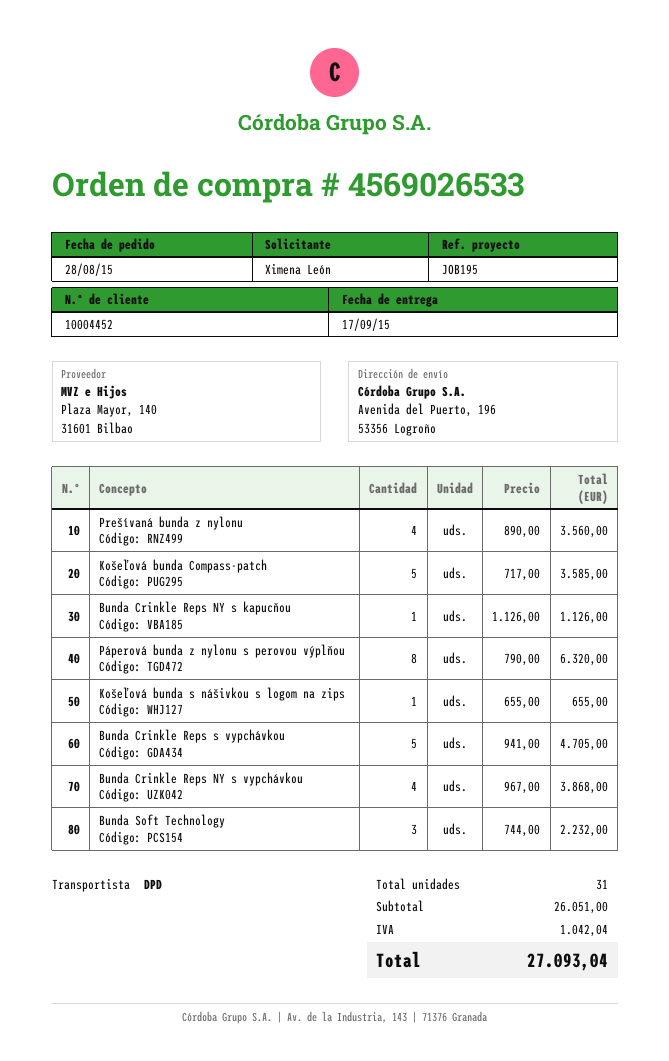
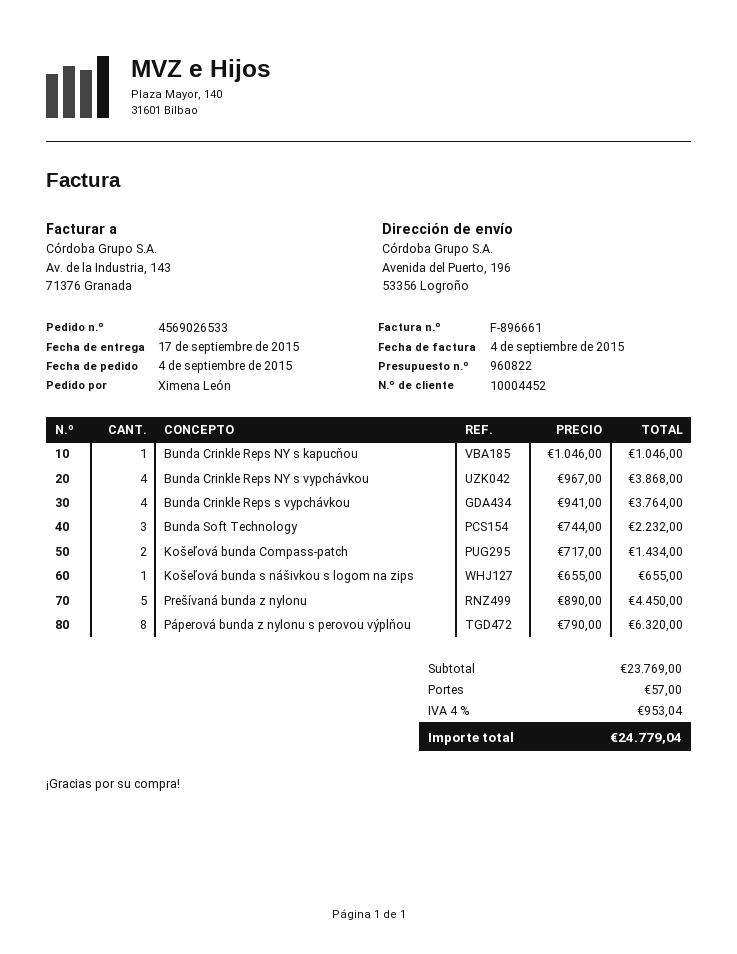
order date: 2015-08-28 -> 2015-09-04
Prešívaná bunda z nylonu: 4 x 890.00 = 3560.00 -> 5 x 890.00 = 4450.00
Košeľová bunda Compass-patch: 5 x 717.00 = 3585.00 -> 2 x 717.00 = 1434.00
Bunda Crinkle Reps NY s kapucňou: 1 x 1126.00 = 1126.00 -> 1 x 1046.00 = 1046.00
Bunda Crinkle Reps s vypchávkou: 5 x 941.00 = 4705.00 -> 4 x 941.00 = 3764.00
subtotal: 26051.00 -> 23769.00
shipping: none -> 57.00
tax: 1042.04 -> 953.04
total: 27093.04 -> 24779.04

